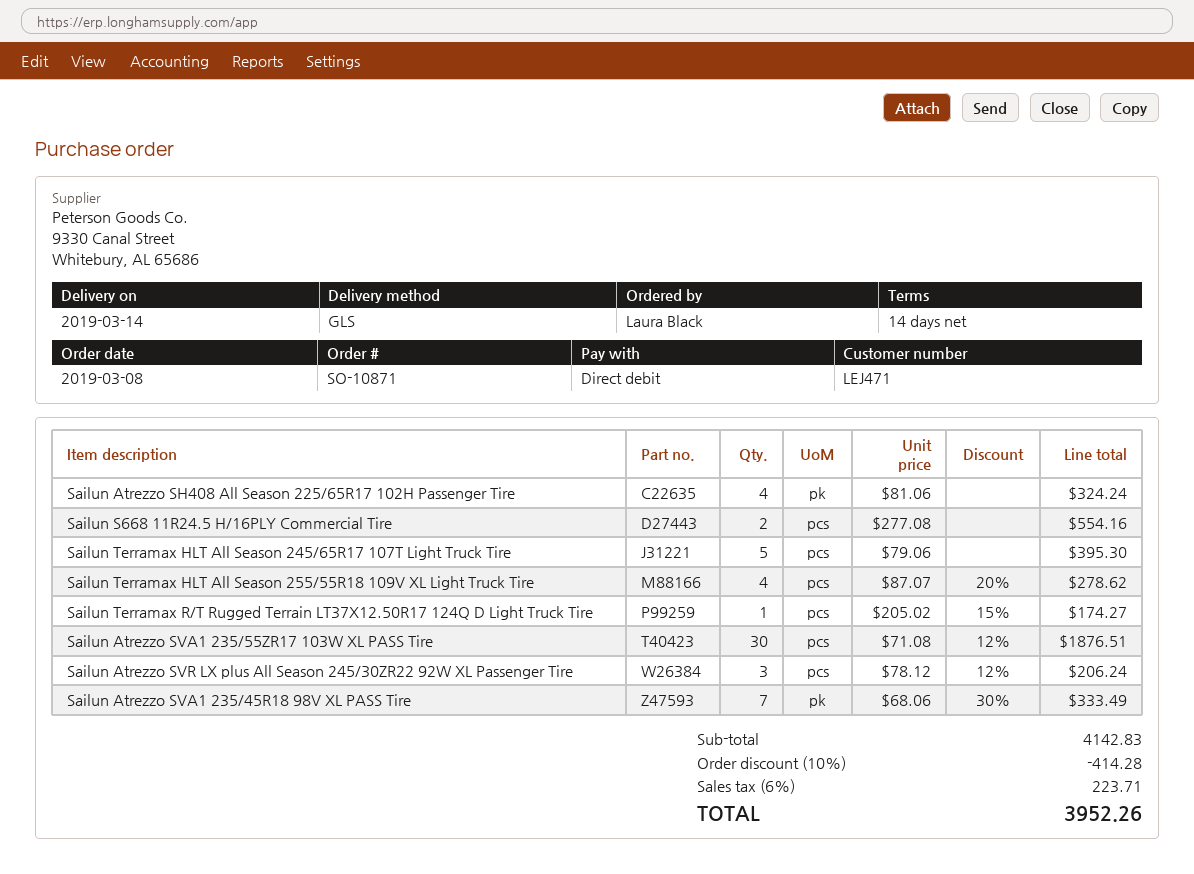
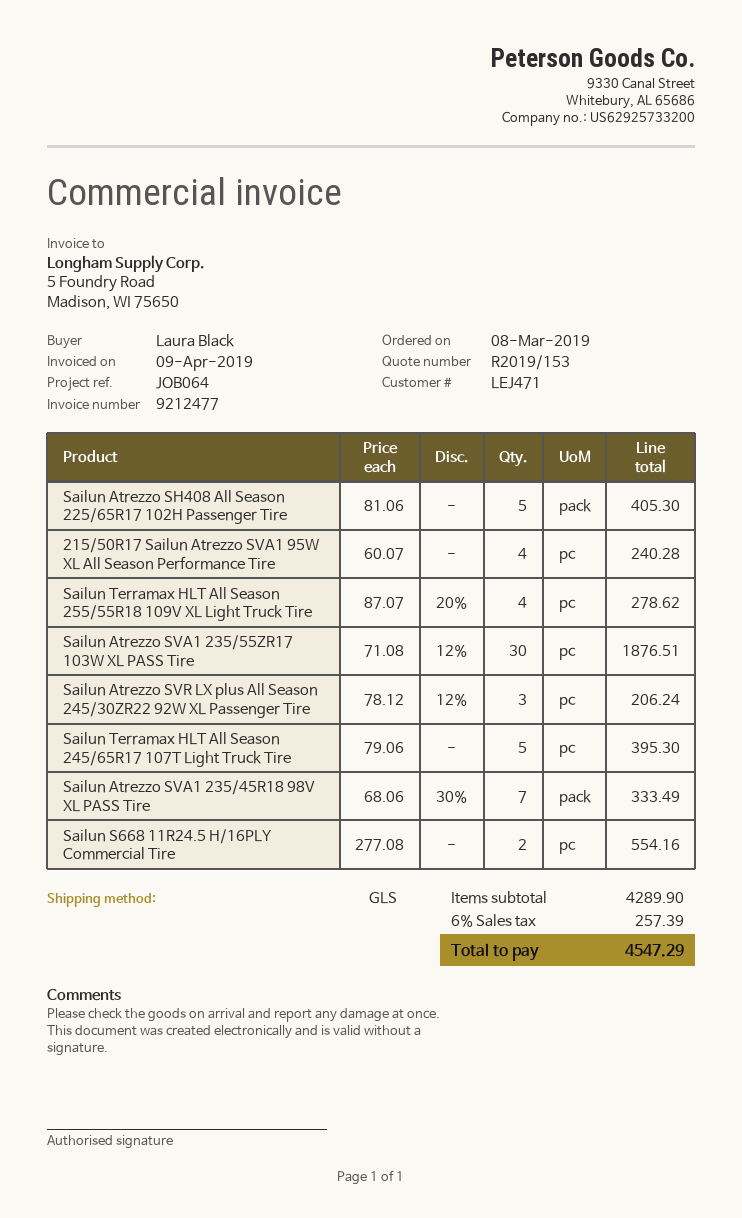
Sailun Atrezzo SH408 All Season 225/65R17 102H Passenger Tire: 4 x 81.06 = 324.24 -> 5 x 81.06 = 405.30
Sailun Terramax R/T Rugged Terrain LT37X12.50R17 124Q D Light Truck Tire: 1 x 205.02 - 15% = 174.27 -> none
215/50R17 Sailun Atrezzo SVA1 95W XL All Season Performance Tire: none -> 4 x 60.07 = 240.28
subtotal: 4142.83 -> 4289.90
discount: 10% = 414.28 -> none
tax: 6% = 223.71 -> 6% = 257.39
total: 3952.26 -> 4547.29

